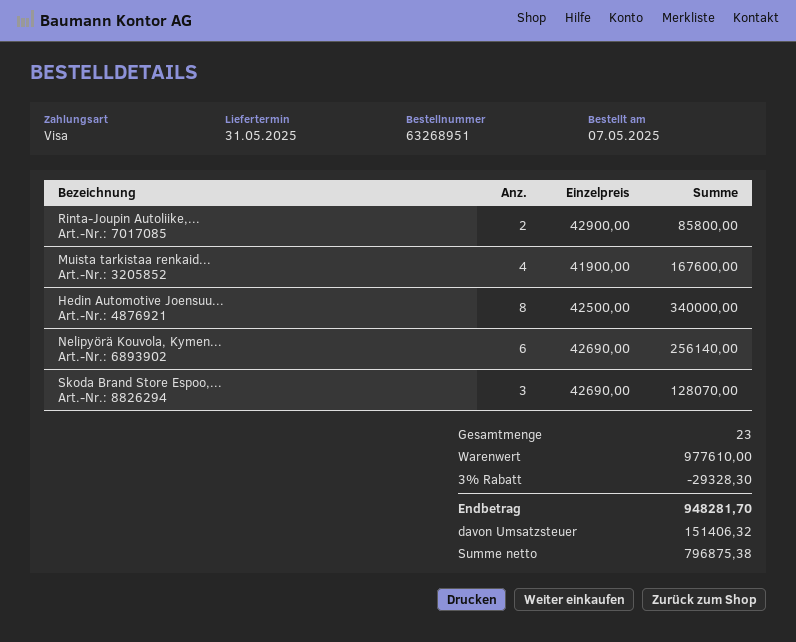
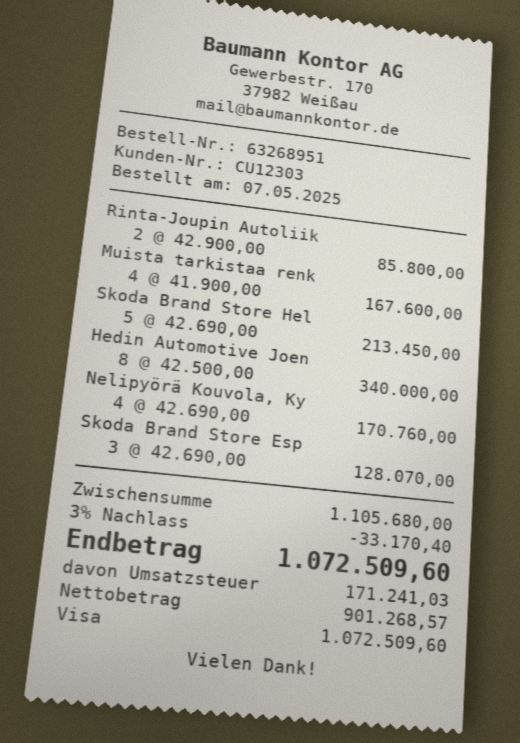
Nelipyörä Kouvola, Kymen...: 6 x 42690.00 = 256140.00 -> 4 x 42690.00 = 170760.00
Skoda Brand Store Hel: none -> 5 x 42690.00 = 213450.00
subtotal: 977610.00 -> 1105680.00
discount: 3% = 29328.30 -> 3% = 33170.40
net: 796875.38 -> 901268.57
tax: 151406.32 -> 171241.03
total: 948281.70 -> 1072509.60

